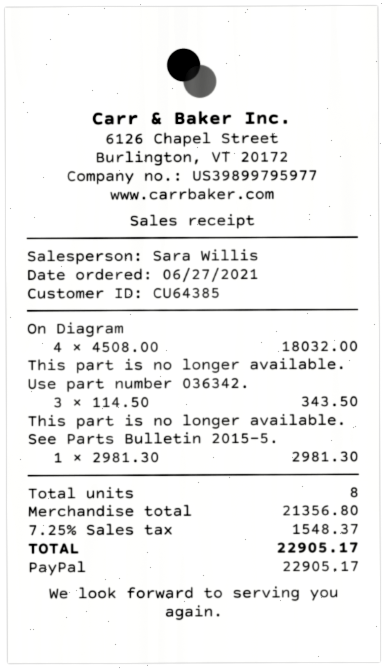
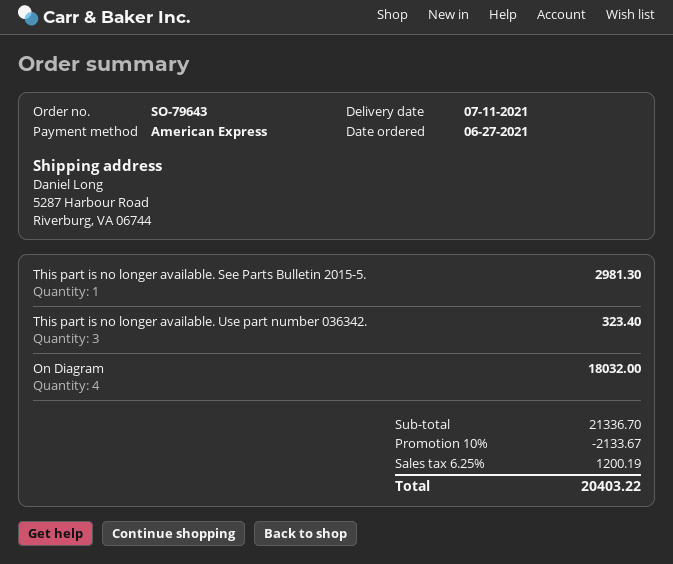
payment method: PayPal -> American Express
This part is no longer available. Use part number 036342.: 3 for 343.50 -> 3 for 323.40
subtotal: 21356.80 -> 21336.70
discount: none -> 10% = 2133.67
tax: 7.25% = 1548.37 -> 6.25% = 1200.19
total: 22905.17 -> 20403.22

